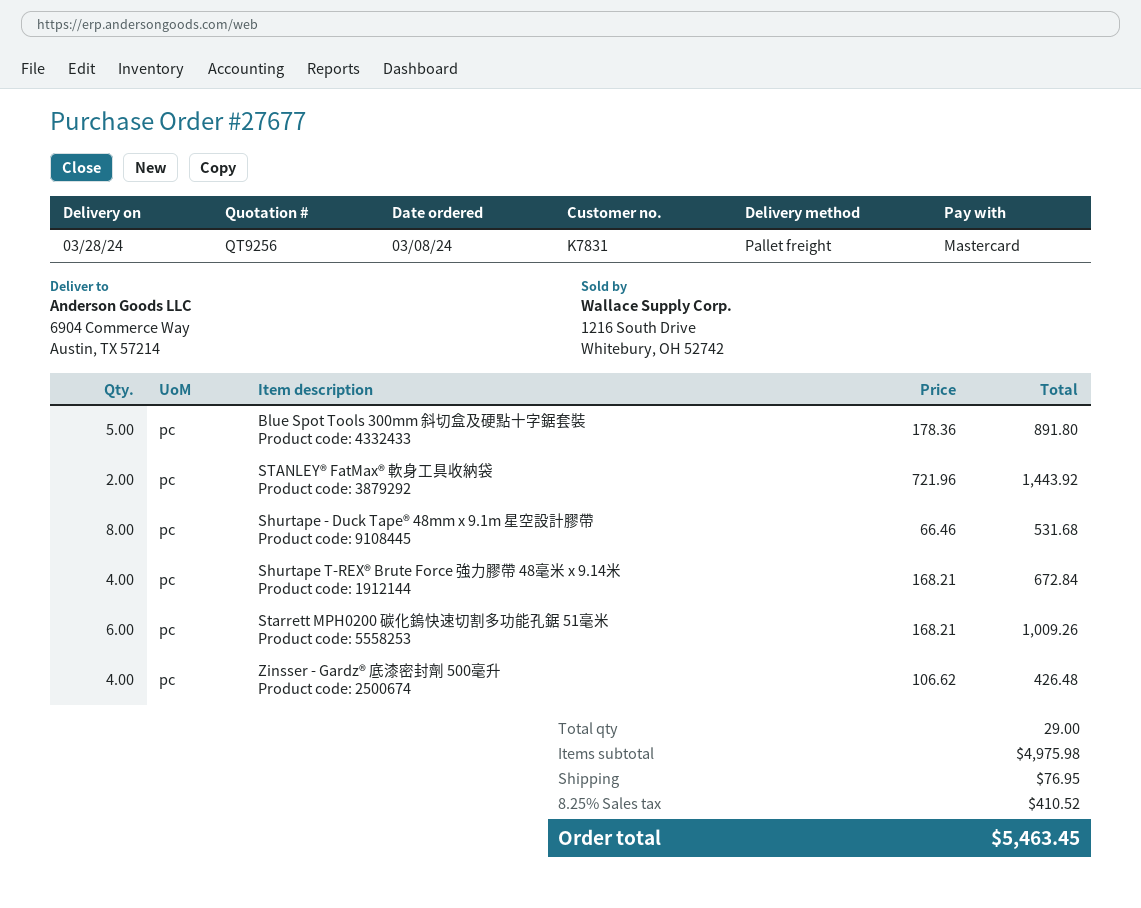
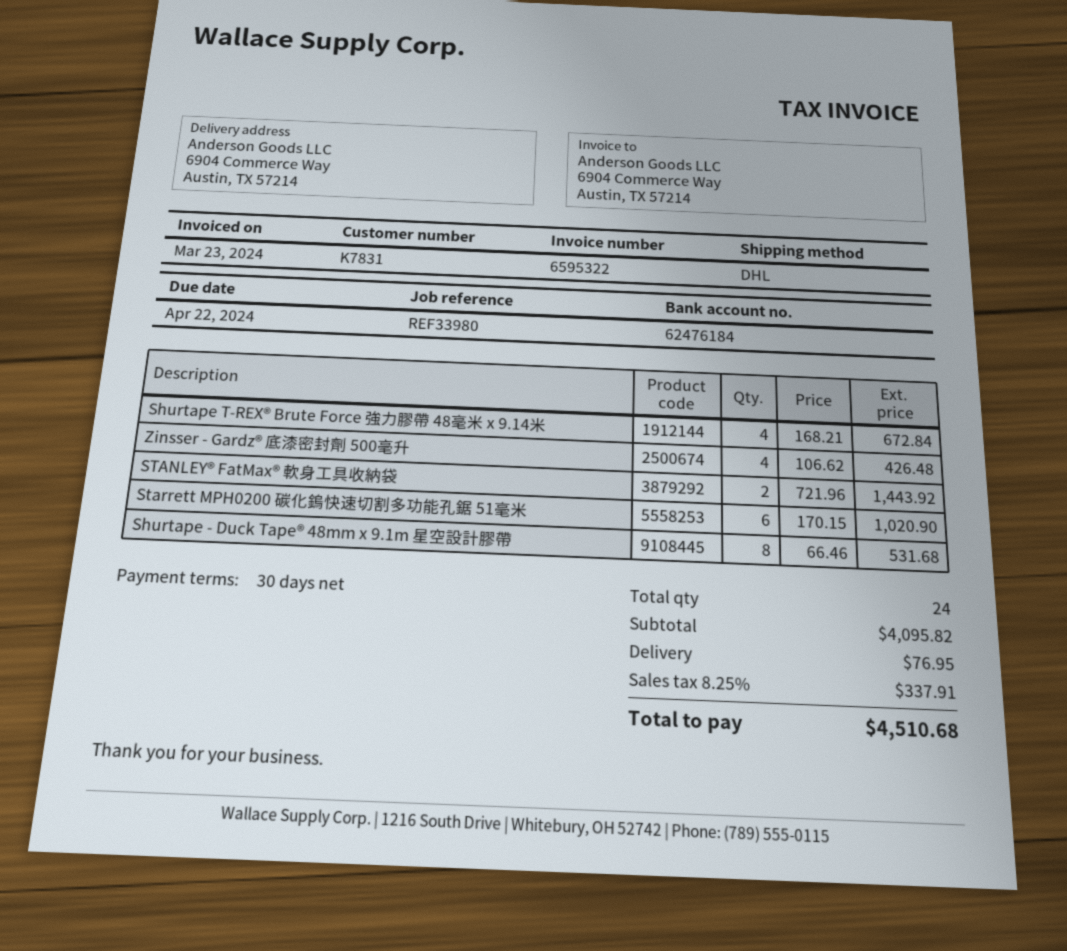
shipping method: pallet freight -> DHL
Blue Spot Tools 300mm 斜切盒及硬點十字鋸套裝: 5 x 178.36 = 891.80 -> none
Starrett MPH0200 碳化鎢快速切割多功能孔鋸 51毫米: 6 x 168.21 = 1009.26 -> 6 x 170.15 = 1020.90
total quantity: 29 -> 24
subtotal: 4975.98 -> 4095.82
tax: 8.25% = 410.52 -> 8.25% = 337.91
total: 5463.45 -> 4510.68

